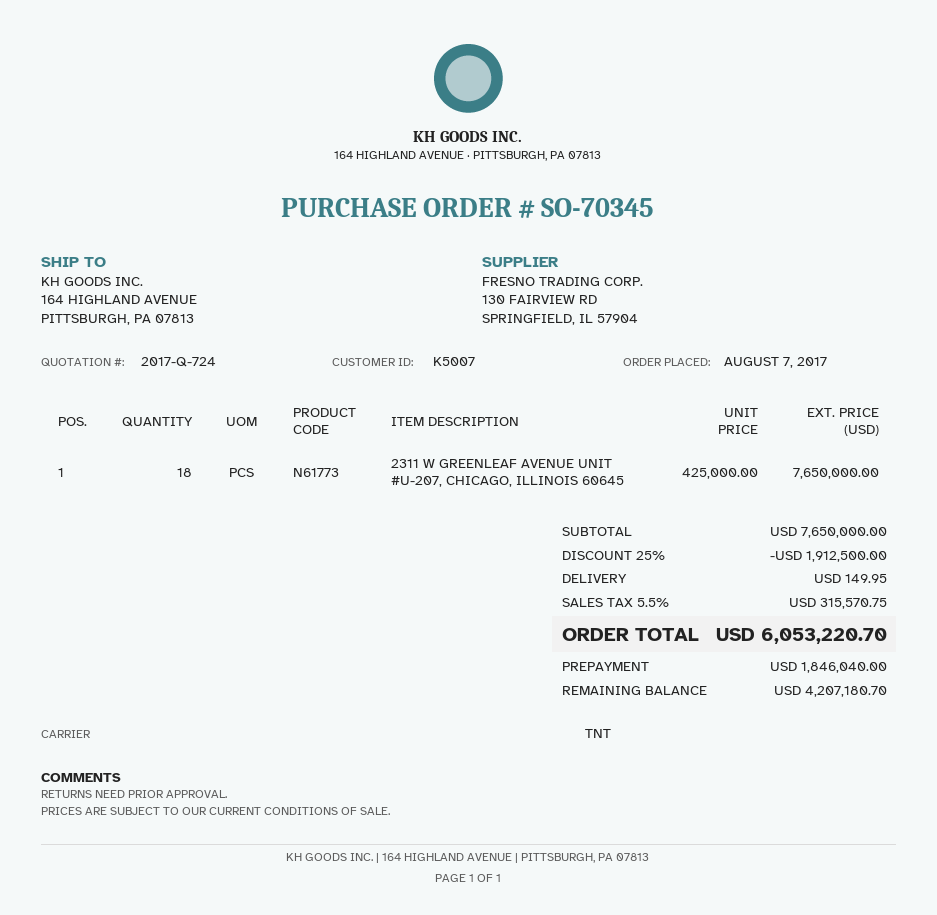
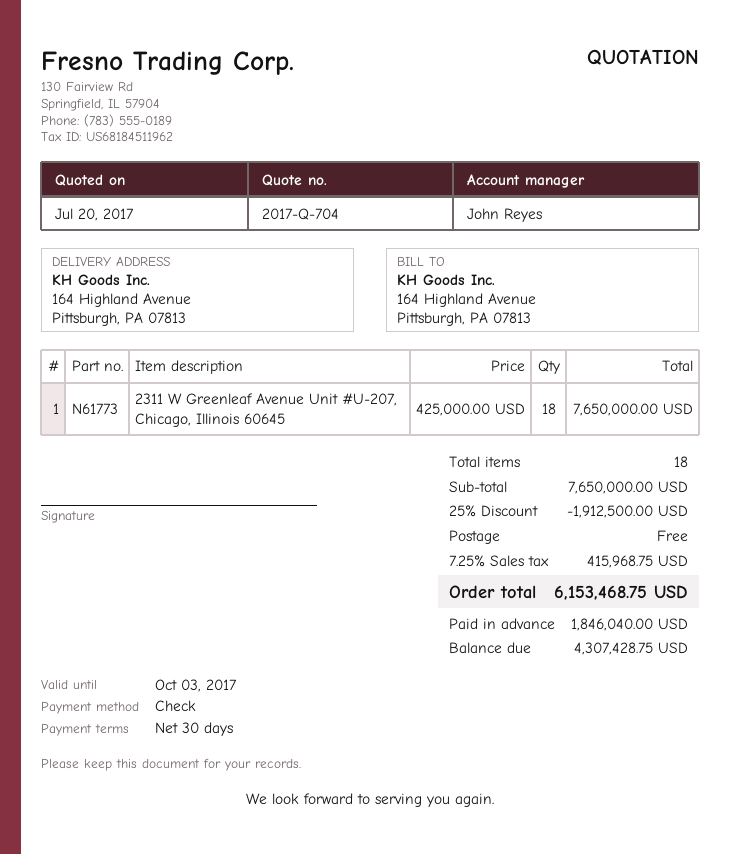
quote number: 2017-Q-724 -> 2017-Q-704
shipping: 149.95 -> 0.00
tax: 5.5% = 315570.75 -> 7.25% = 415968.75
total: 6053220.70 -> 6153468.75
balance: 4207180.70 -> 4307428.75

